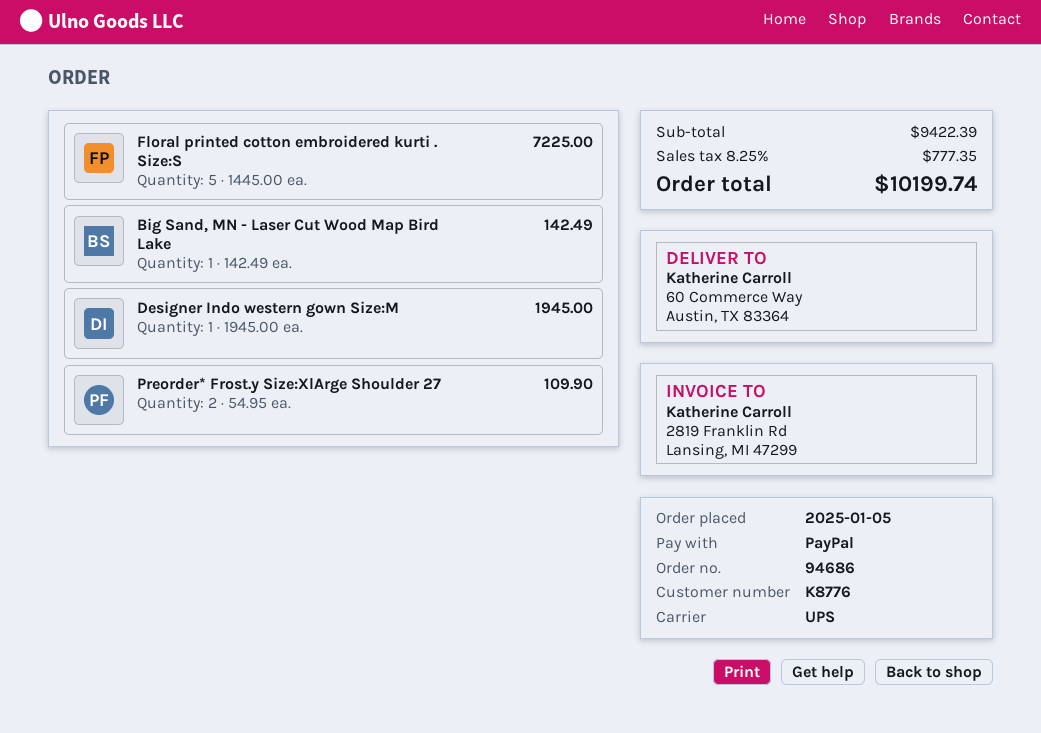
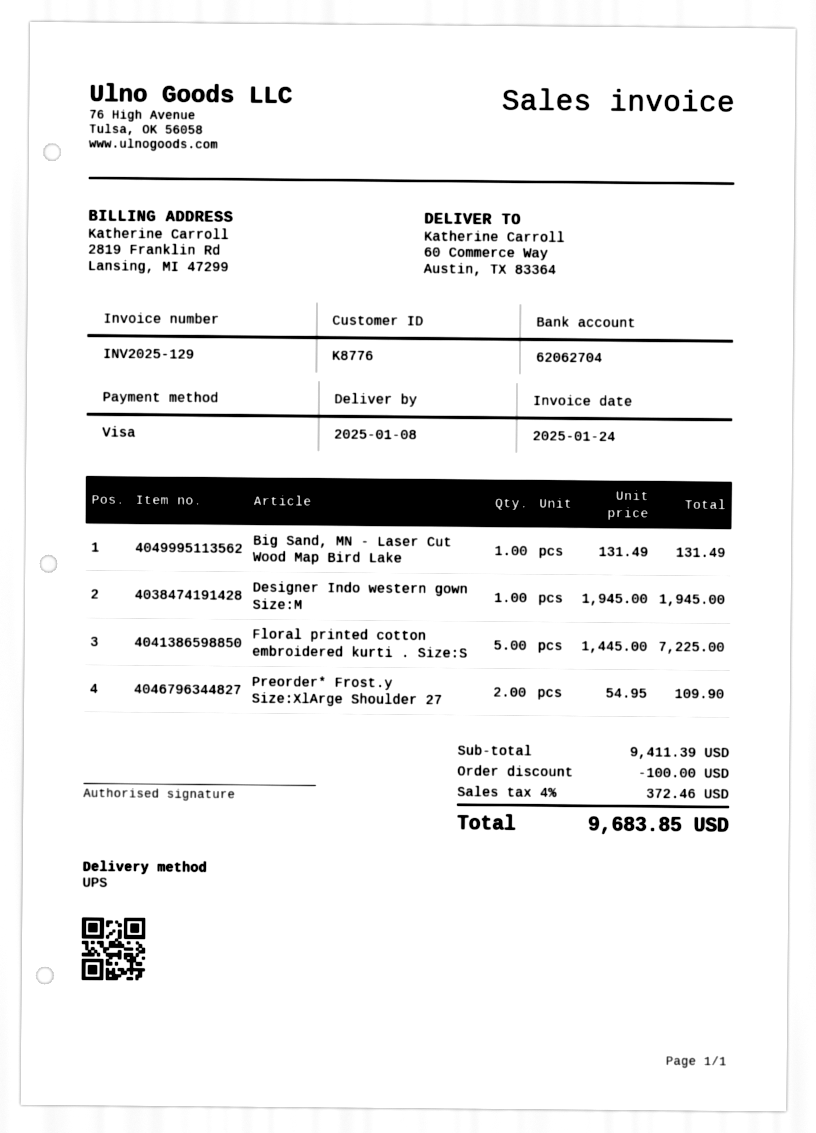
payment method: PayPal -> Visa
Big Sand, MN - Laser Cut Wood Map Bird Lake: 1 x 142.49 = 142.49 -> 1 x 131.49 = 131.49
subtotal: 9422.39 -> 9411.39
discount: none -> 100.00
tax: 8.25% = 777.35 -> 4% = 372.46
total: 10199.74 -> 9683.85

